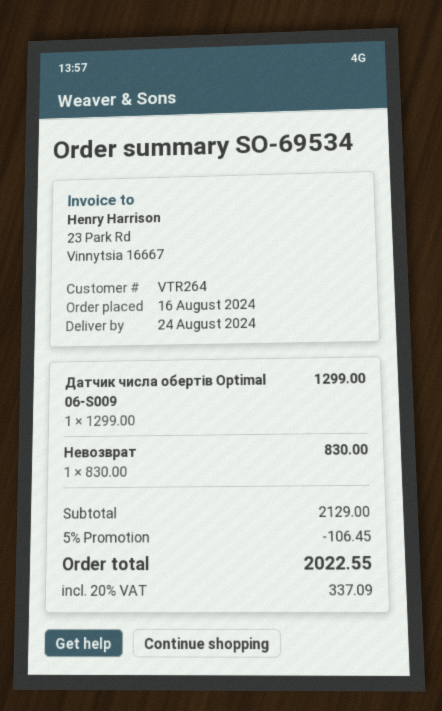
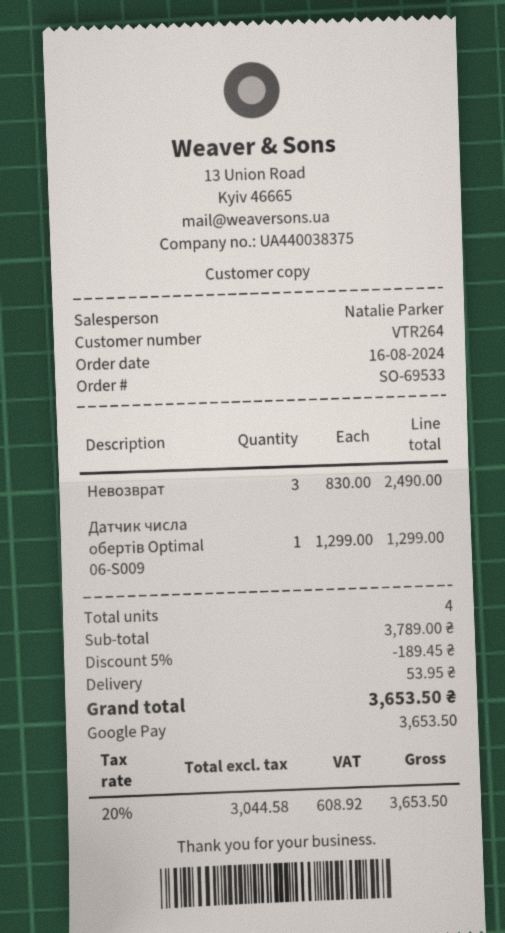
order number: SO-69534 -> SO-69533
Невозврат: 1 x 830.00 = 830.00 -> 3 x 830.00 = 2490.00
subtotal: 2129.00 -> 3789.00
discount: 5% = 106.45 -> 5% = 189.45
shipping: none -> 53.95
tax: 20% = 337.09 -> 20% = 608.92
total: 2022.55 -> 3653.50

